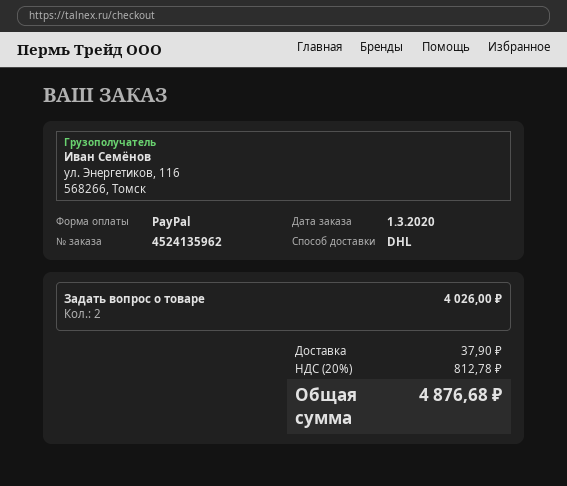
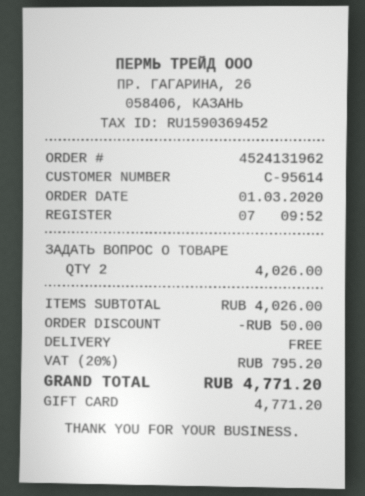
order number: 4524135962 -> 4524131962
payment method: PayPal -> gift card
discount: none -> 50.00
shipping: 37.90 -> 0.00
tax: 20% = 812.78 -> 20% = 795.20
total: 4876.68 -> 4771.20

